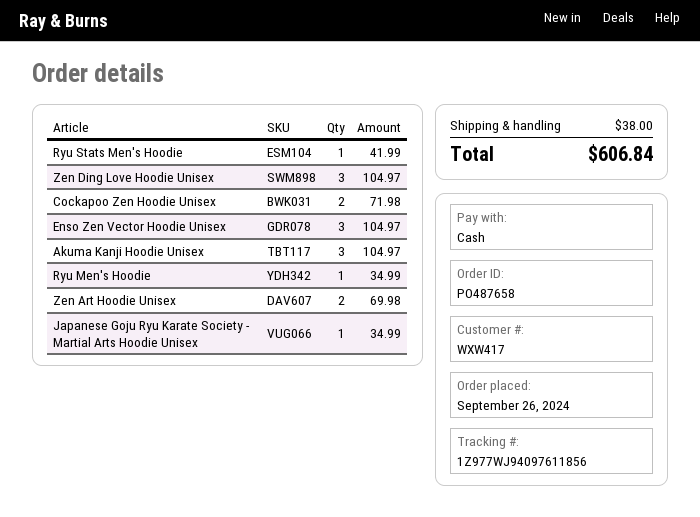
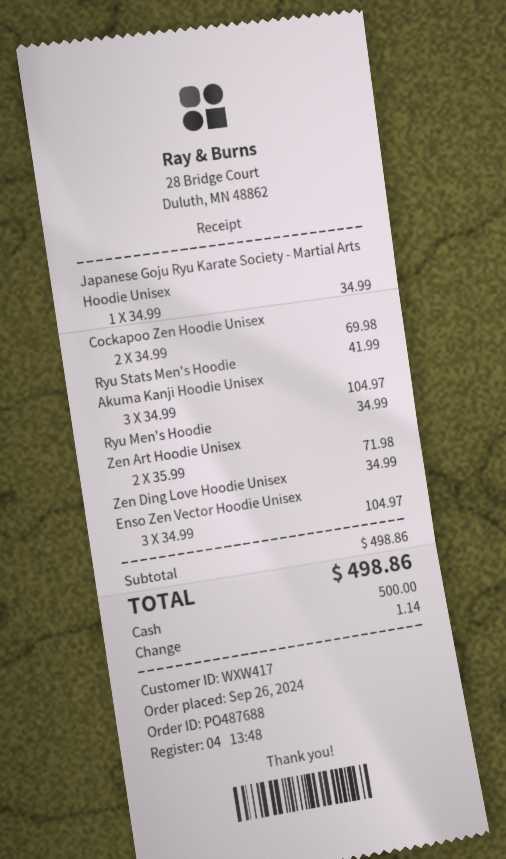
order number: PO487658 -> PO487688
Zen Ding Love Hoodie Unisex: 3 for 104.97 -> 1 for 34.99
Cockapoo Zen Hoodie Unisex: 2 for 71.98 -> 2 for 69.98
Zen Art Hoodie Unisex: 2 for 69.98 -> 2 for 71.98
shipping: 38.00 -> none
total: 606.84 -> 498.86

